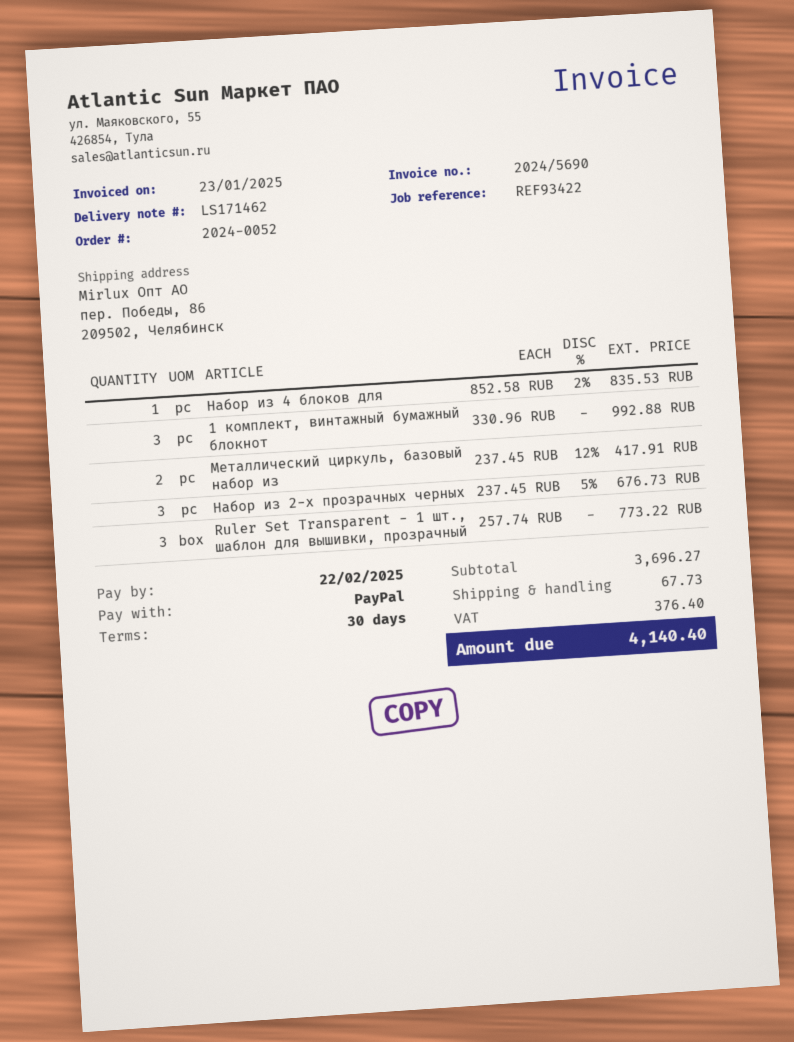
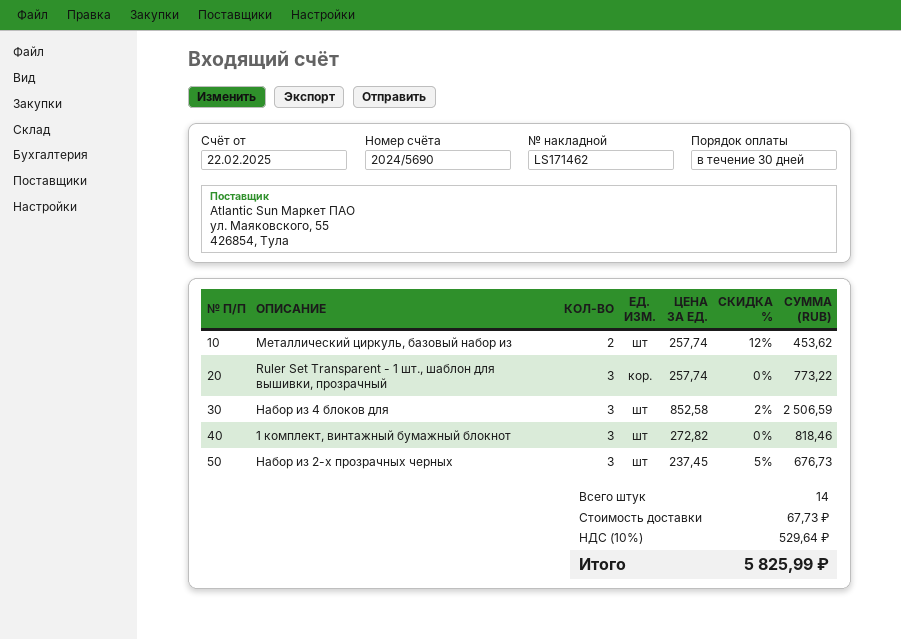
invoice date: 2025-01-23 -> 2025-02-22
Набор из 4 блоков для: 1 x 852.58 - 2% = 835.53 -> 3 x 852.58 - 2% = 2506.59
1 комплект, винтажный бумажный блокнот: 3 x 330.96 = 992.88 -> 3 x 272.82 = 818.46
Металлический циркуль, базовый набор из: 2 x 237.45 - 12% = 417.91 -> 2 x 257.74 - 12% = 453.62
tax: 376.40 -> 529.64
total: 4140.40 -> 5825.99

